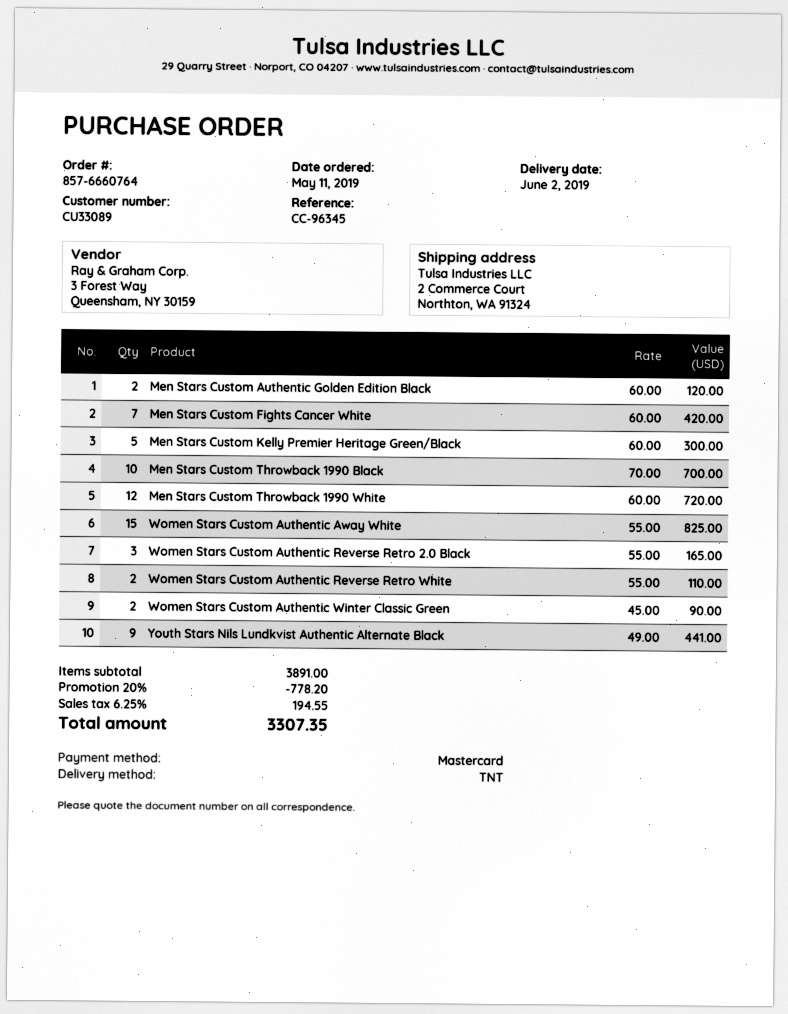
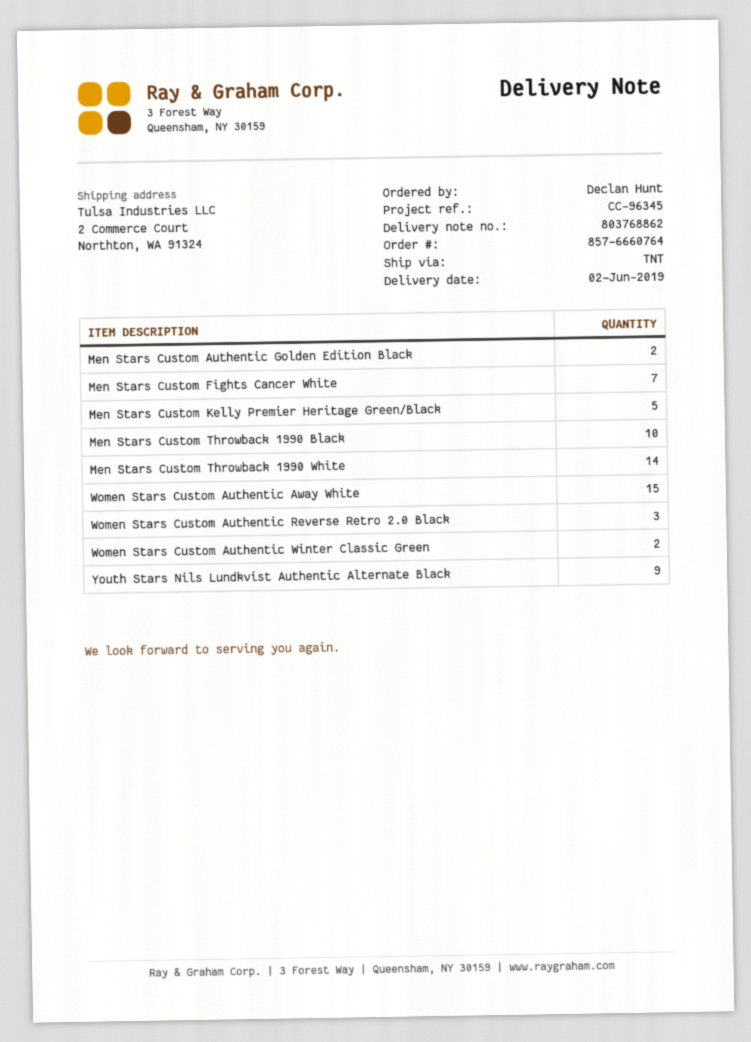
Men Stars Custom Throwback 1990 White: 12 -> 14
Women Stars Custom Authentic Reverse Retro White: 2 -> none

